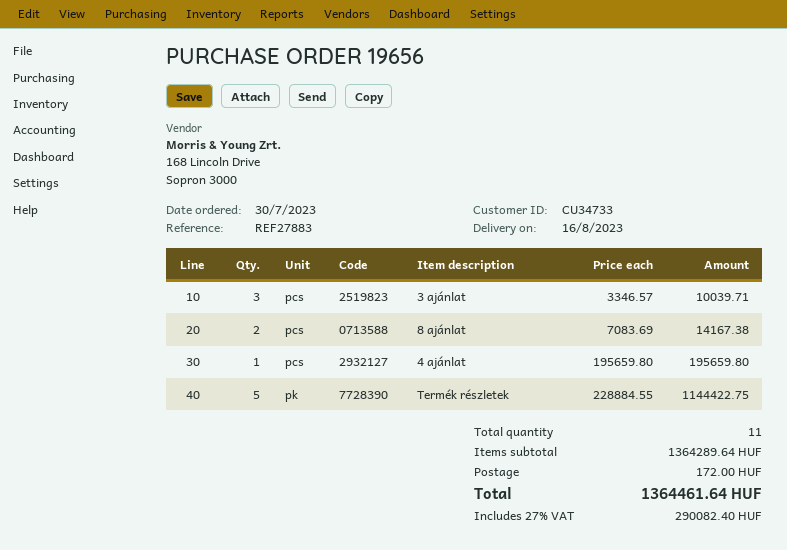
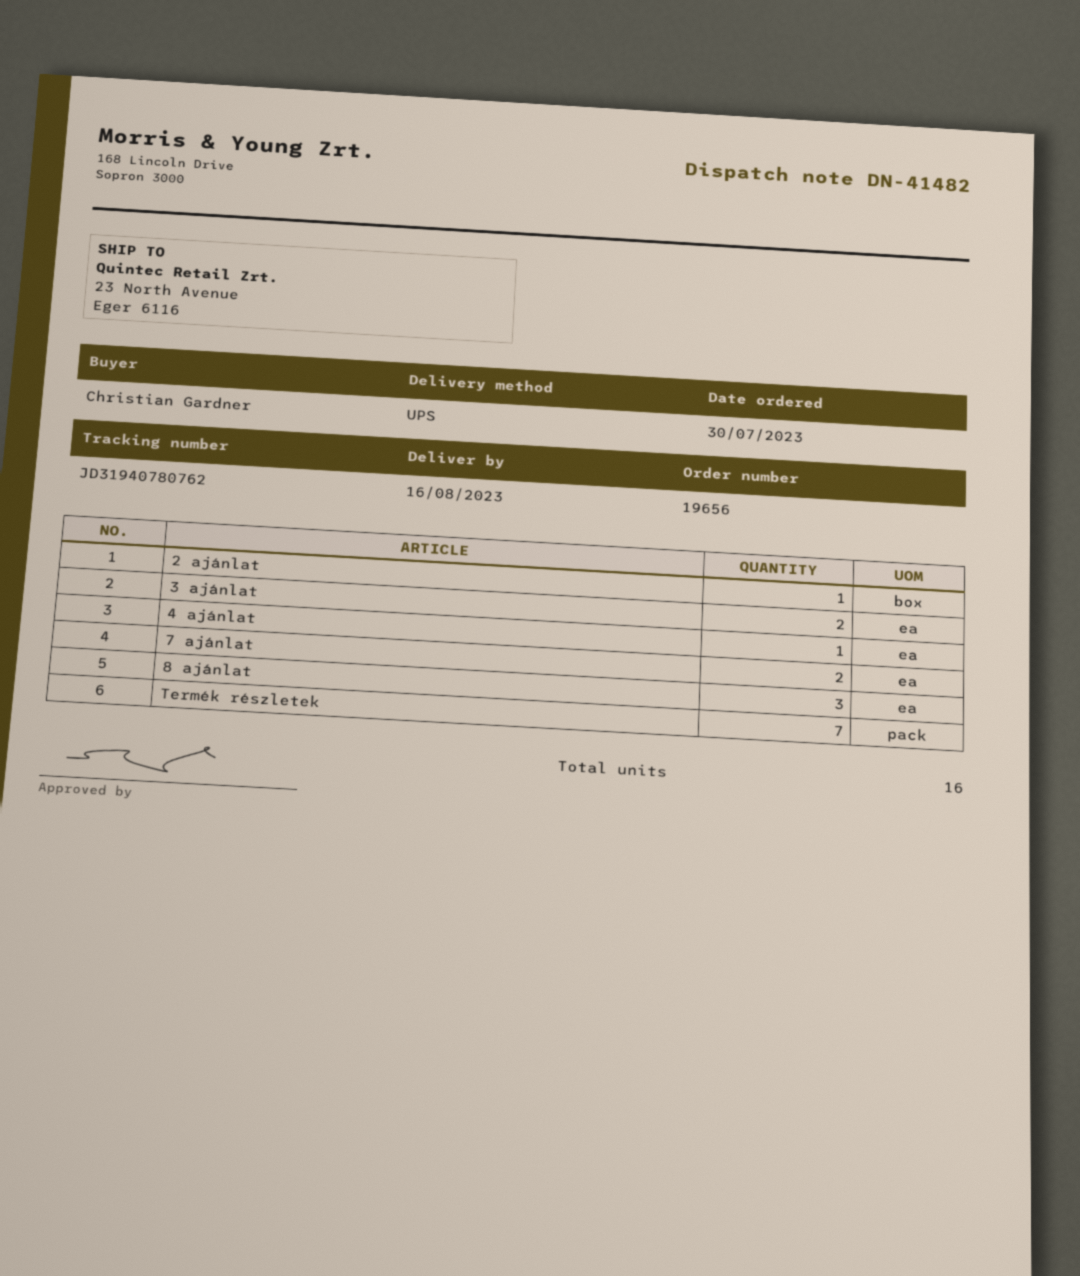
3 ajánlat: 3 -> 2
8 ajánlat: 2 -> 3
Termék részletek: 5 -> 7
2 ajánlat: none -> 1
7 ajánlat: none -> 2
total quantity: 11 -> 16

